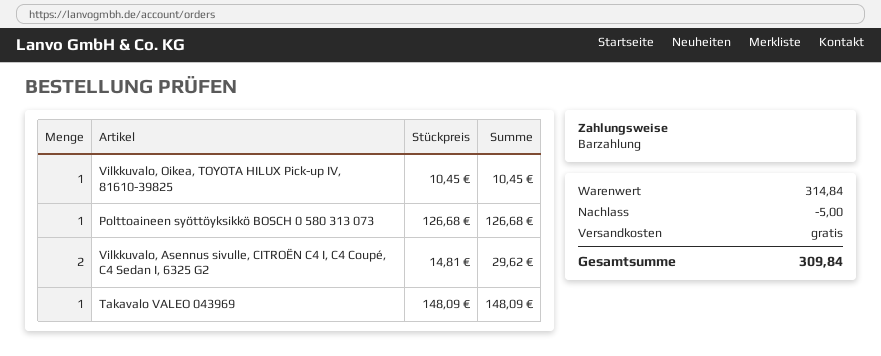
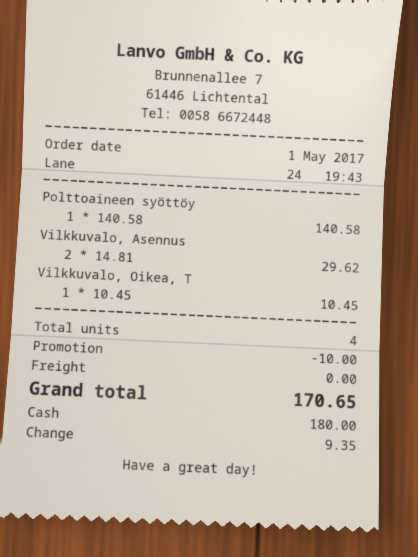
Polttoaineen syöttöyksikkö BOSCH 0 580 313 073: 1 x 126.68 = 126.68 -> 1 x 140.58 = 140.58
Takavalo VALEO 043969: 1 x 148.09 = 148.09 -> none
discount: 5.00 -> 10.00
total: 309.84 -> 170.65

